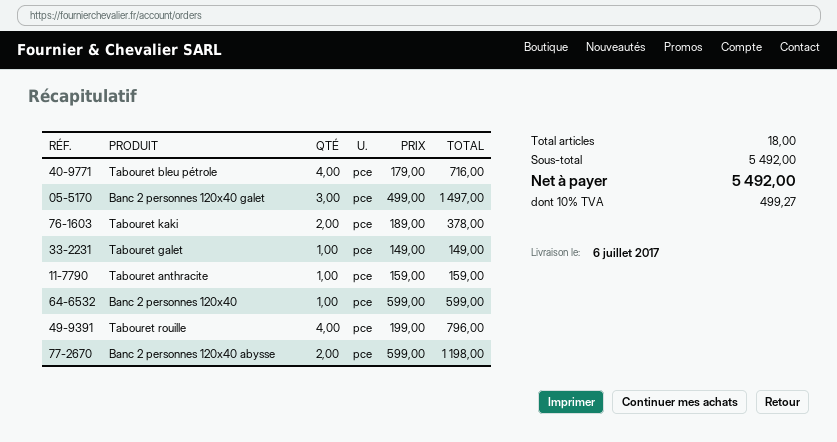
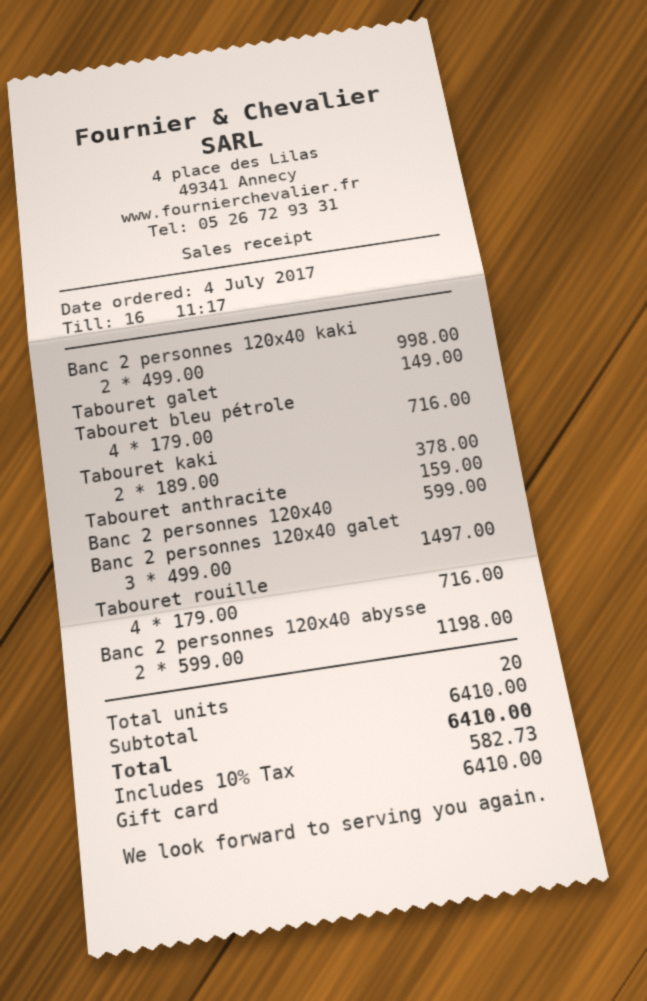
Tabouret rouille: 4 x 199.00 = 796.00 -> 4 x 179.00 = 716.00
Banc 2 personnes 120x40 kaki: none -> 2 x 499.00 = 998.00
total quantity: 18 -> 20
subtotal: 5492.00 -> 6410.00
tax: 10% = 499.27 -> 10% = 582.73
total: 5492.00 -> 6410.00

